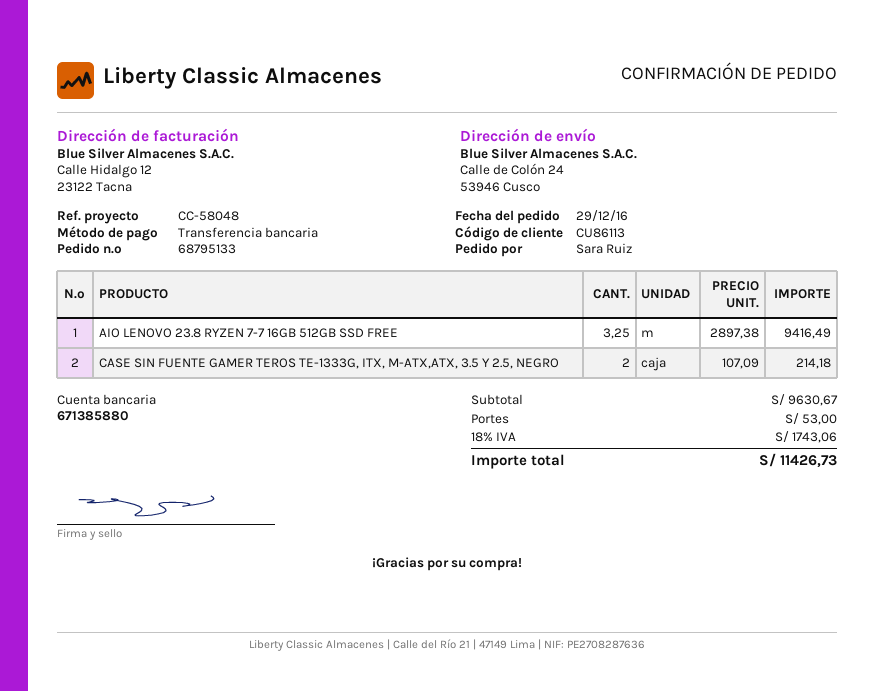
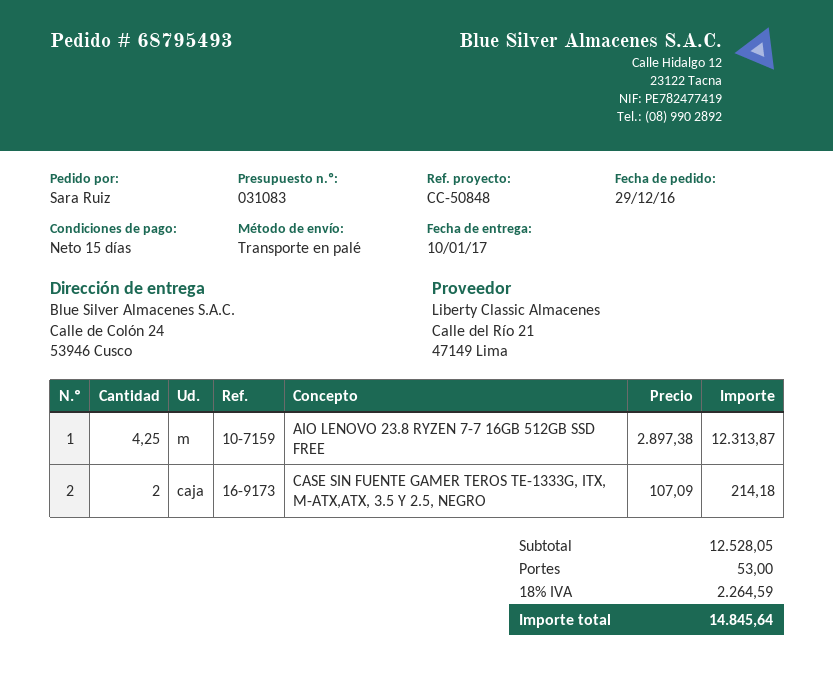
order number: 68795133 -> 68795493
reference: CC-58048 -> CC-50848
AIO LENOVO 23.8 RYZEN 7-7 16GB 512GB SSD FREE: 3.25 x 2897.38 = 9416.49 -> 4.25 x 2897.38 = 12313.87
subtotal: 9630.67 -> 12528.05
tax: 18% = 1743.06 -> 18% = 2264.59
total: 11426.73 -> 14845.64

